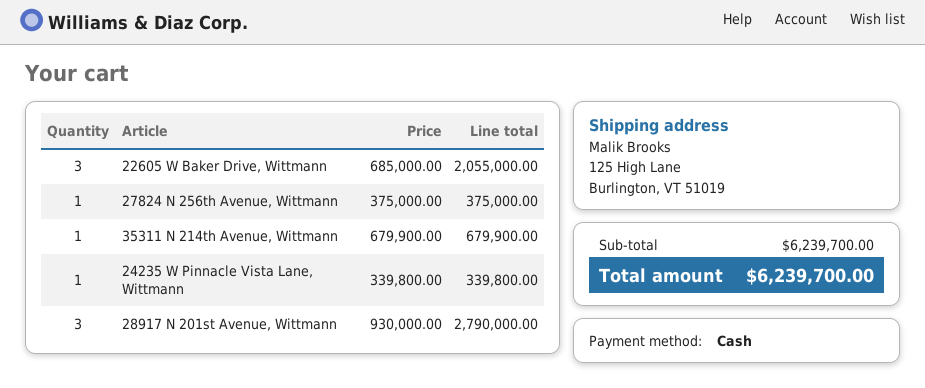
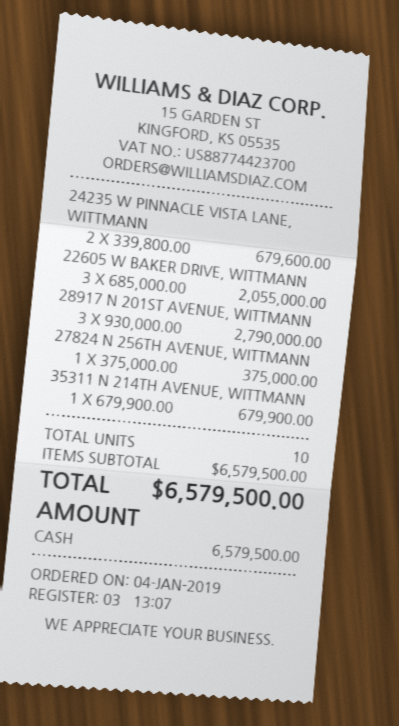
24235 W Pinnacle Vista Lane, Wittmann: 1 x 339800.00 = 339800.00 -> 2 x 339800.00 = 679600.00
subtotal: 6239700.00 -> 6579500.00
total: 6239700.00 -> 6579500.00

